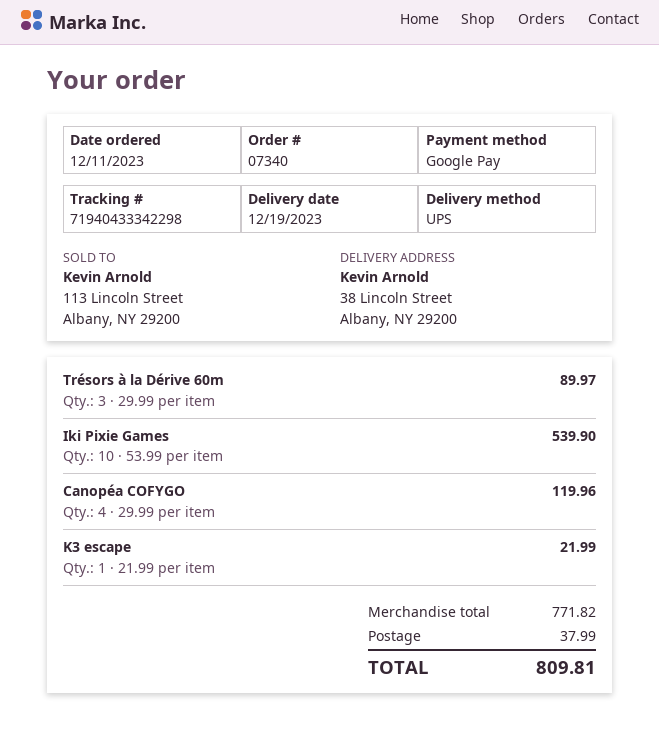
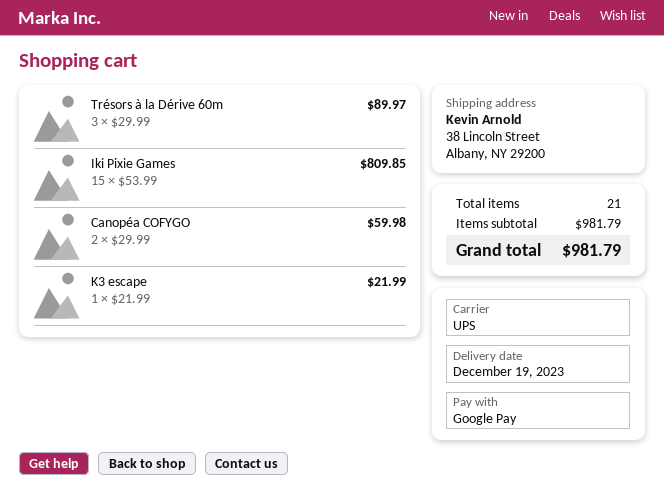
Iki Pixie Games: 10 x 53.99 = 539.90 -> 15 x 53.99 = 809.85
Canopéa COFYGO: 4 x 29.99 = 119.96 -> 2 x 29.99 = 59.98
subtotal: 771.82 -> 981.79
shipping: 37.99 -> none
total: 809.81 -> 981.79

